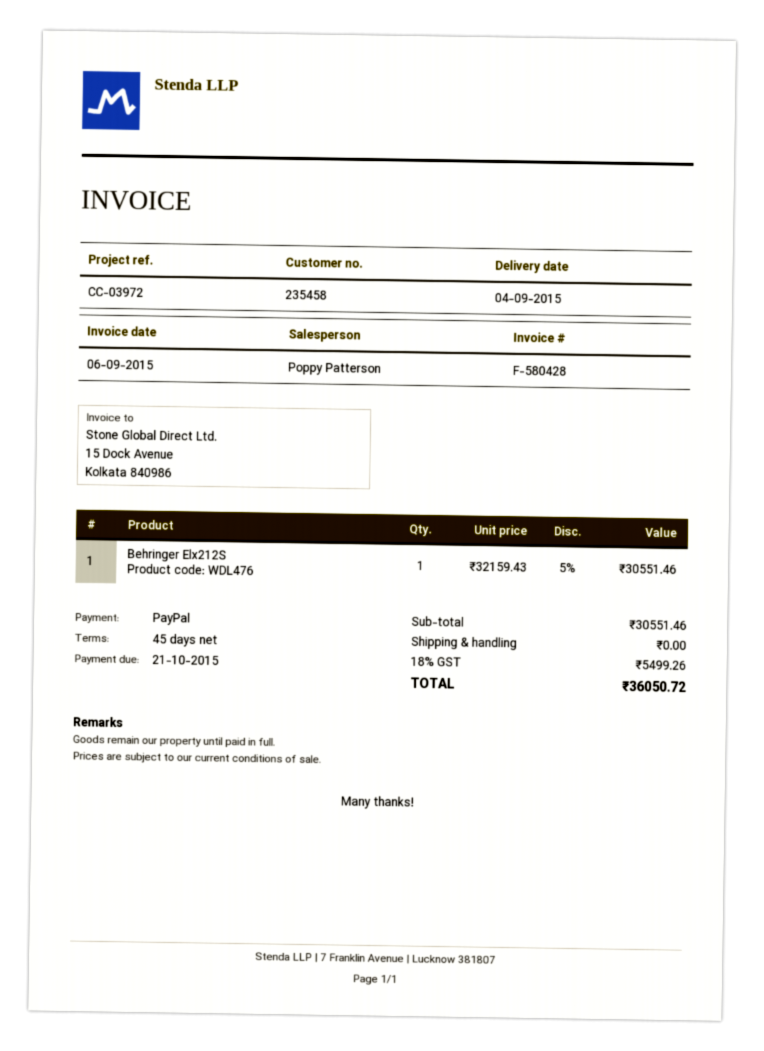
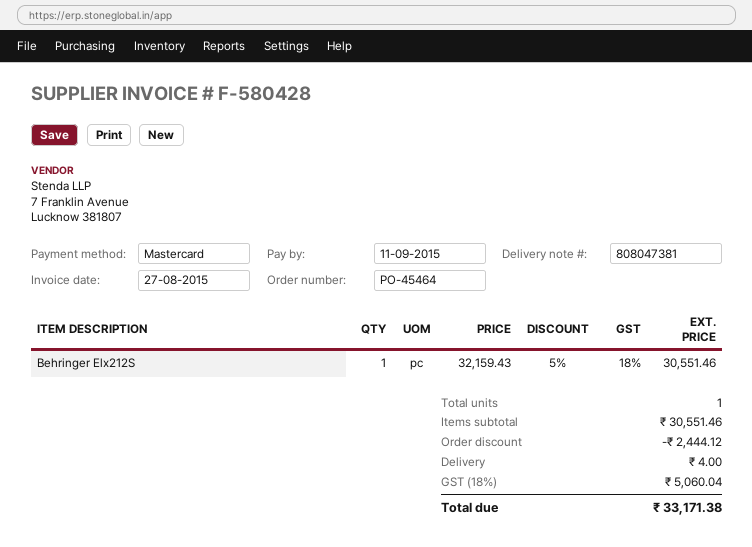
invoice date: 2015-09-06 -> 2015-08-27
due date: 2015-10-21 -> 2015-09-11
payment method: PayPal -> Mastercard
discount: none -> 2444.12
shipping: 0.00 -> 4.00
tax: 18% = 5499.26 -> 18% = 5060.04
total: 36050.72 -> 33171.38

